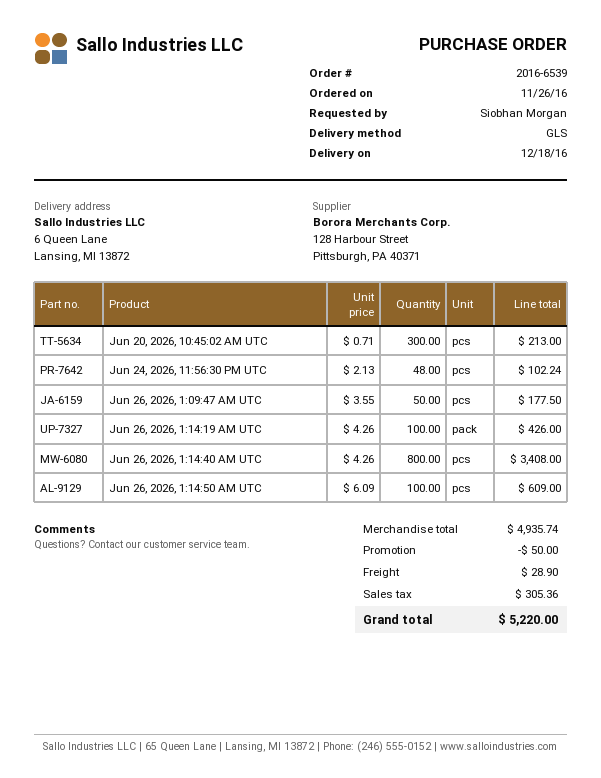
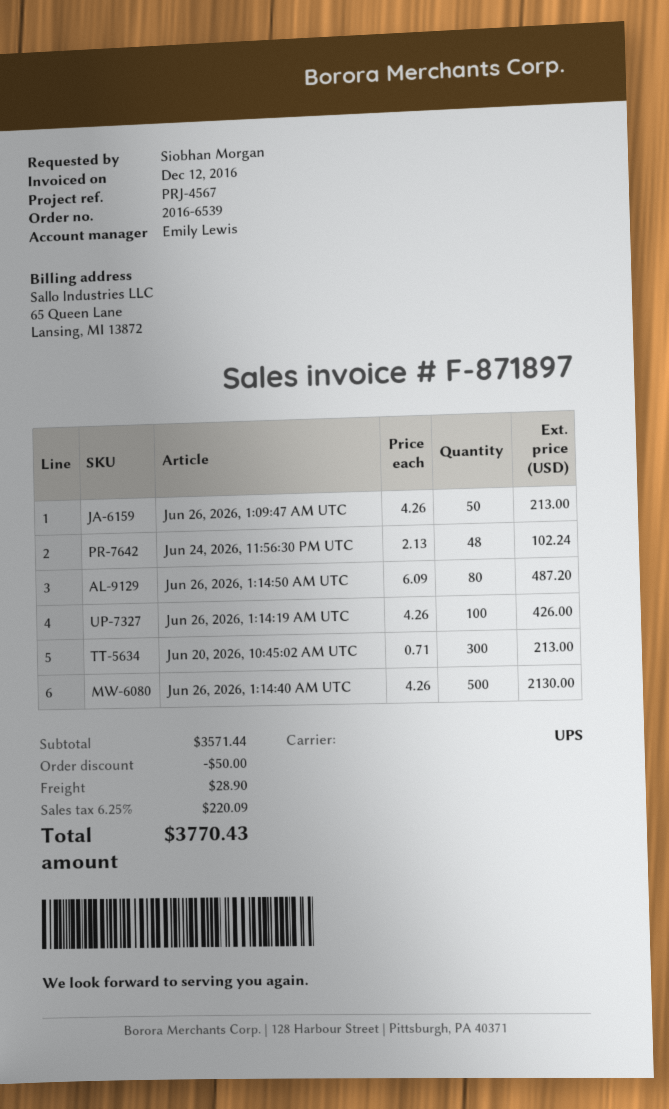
shipping method: GLS -> UPS
Jun 26, 2026, 1:09:47 AM UTC: 50 x 3.55 = 177.50 -> 50 x 4.26 = 213.00
Jun 26, 2026, 1:14:40 AM UTC: 800 x 4.26 = 3408.00 -> 500 x 4.26 = 2130.00
Jun 26, 2026, 1:14:50 AM UTC: 100 x 6.09 = 609.00 -> 80 x 6.09 = 487.20
subtotal: 4935.74 -> 3571.44
tax: 305.36 -> 220.09
total: 5220.00 -> 3770.43

